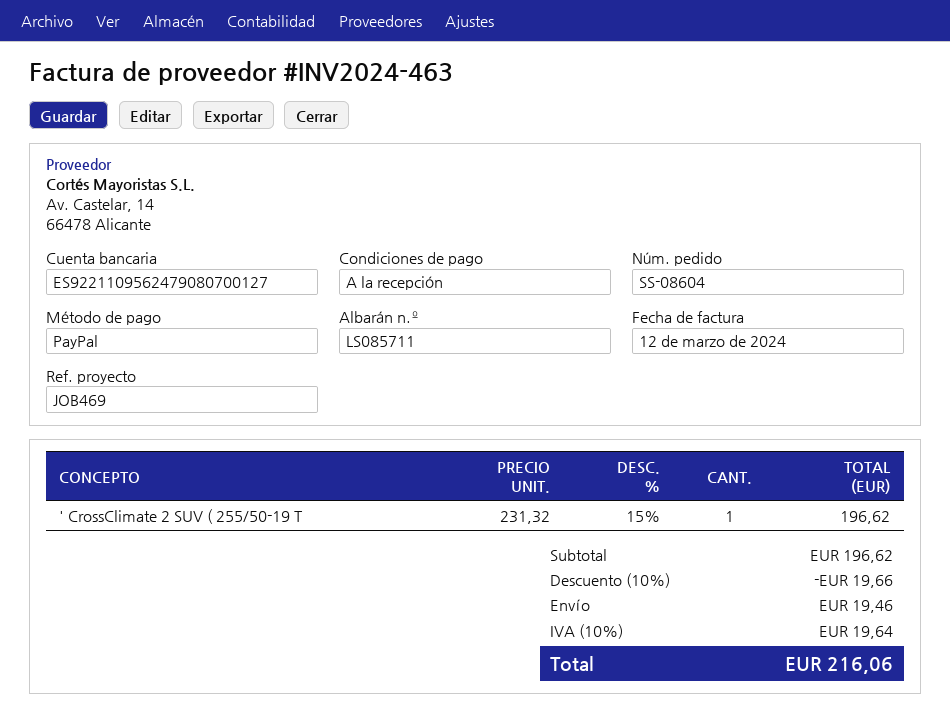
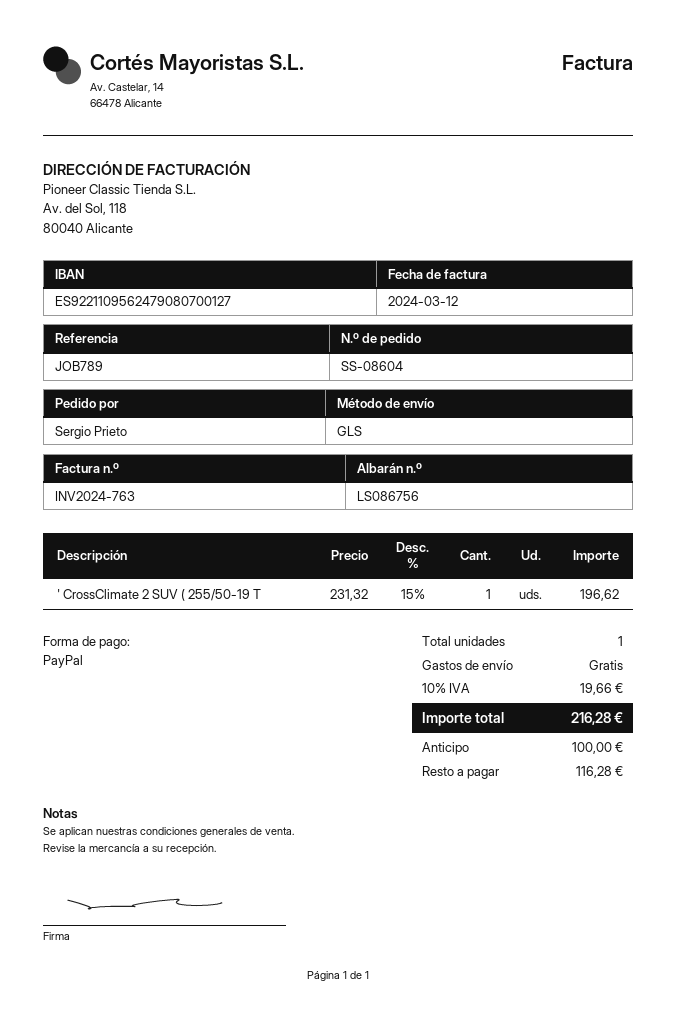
delivery note number: LS085711 -> LS086756
invoice number: INV2024-463 -> INV2024-763
reference: JOB469 -> JOB789
discount: 10% = 19.66 -> none
shipping: 19.46 -> 0.00
tax: 10% = 19.64 -> 10% = 19.66
total: 216.06 -> 216.28

